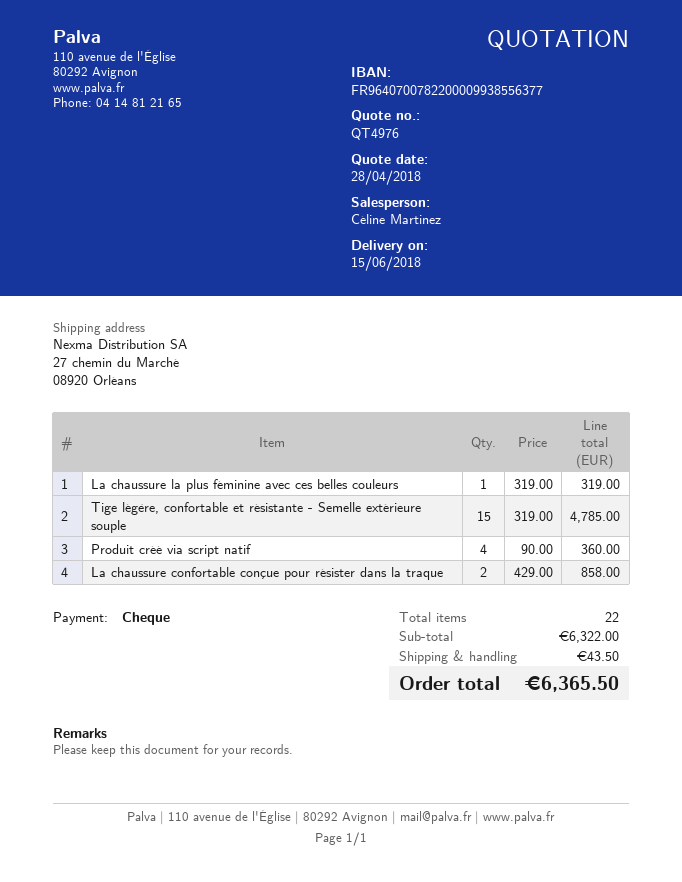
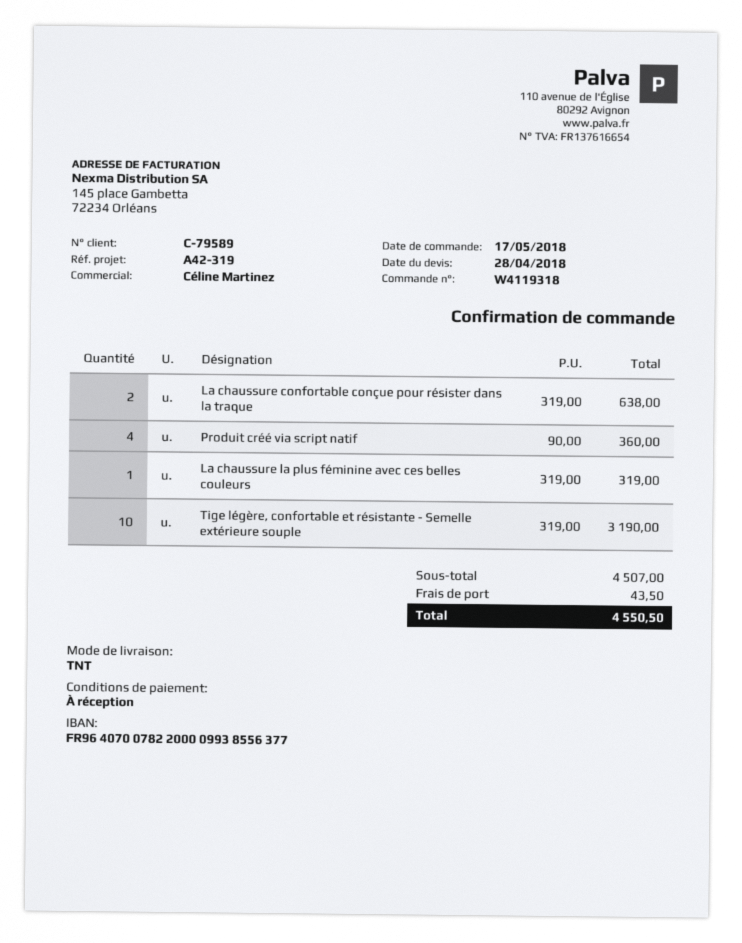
Tige légère, confortable et résistante - Semelle extérieure souple: 15 x 319.00 = 4785.00 -> 10 x 319.00 = 3190.00
La chaussure confortable conçue pour résister dans la traque: 2 x 429.00 = 858.00 -> 2 x 319.00 = 638.00
subtotal: 6322.00 -> 4507.00
total: 6365.50 -> 4550.50

